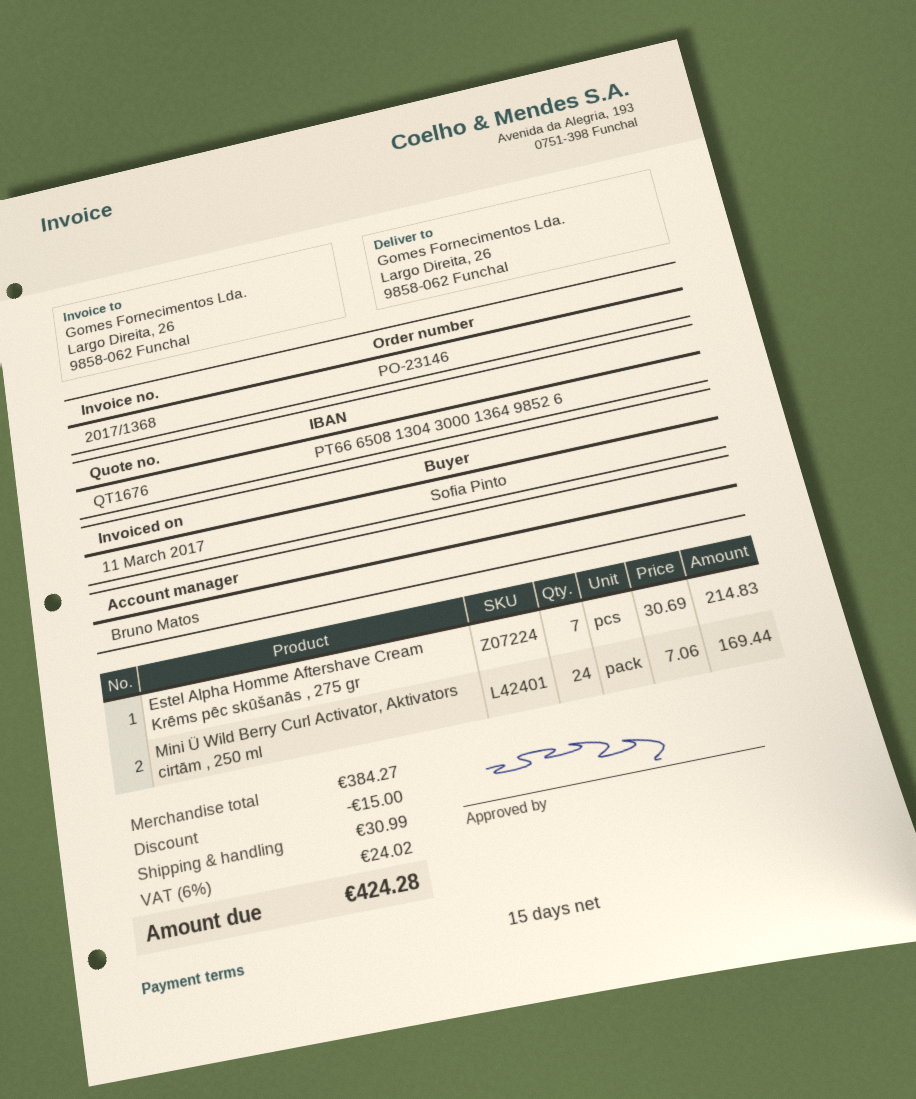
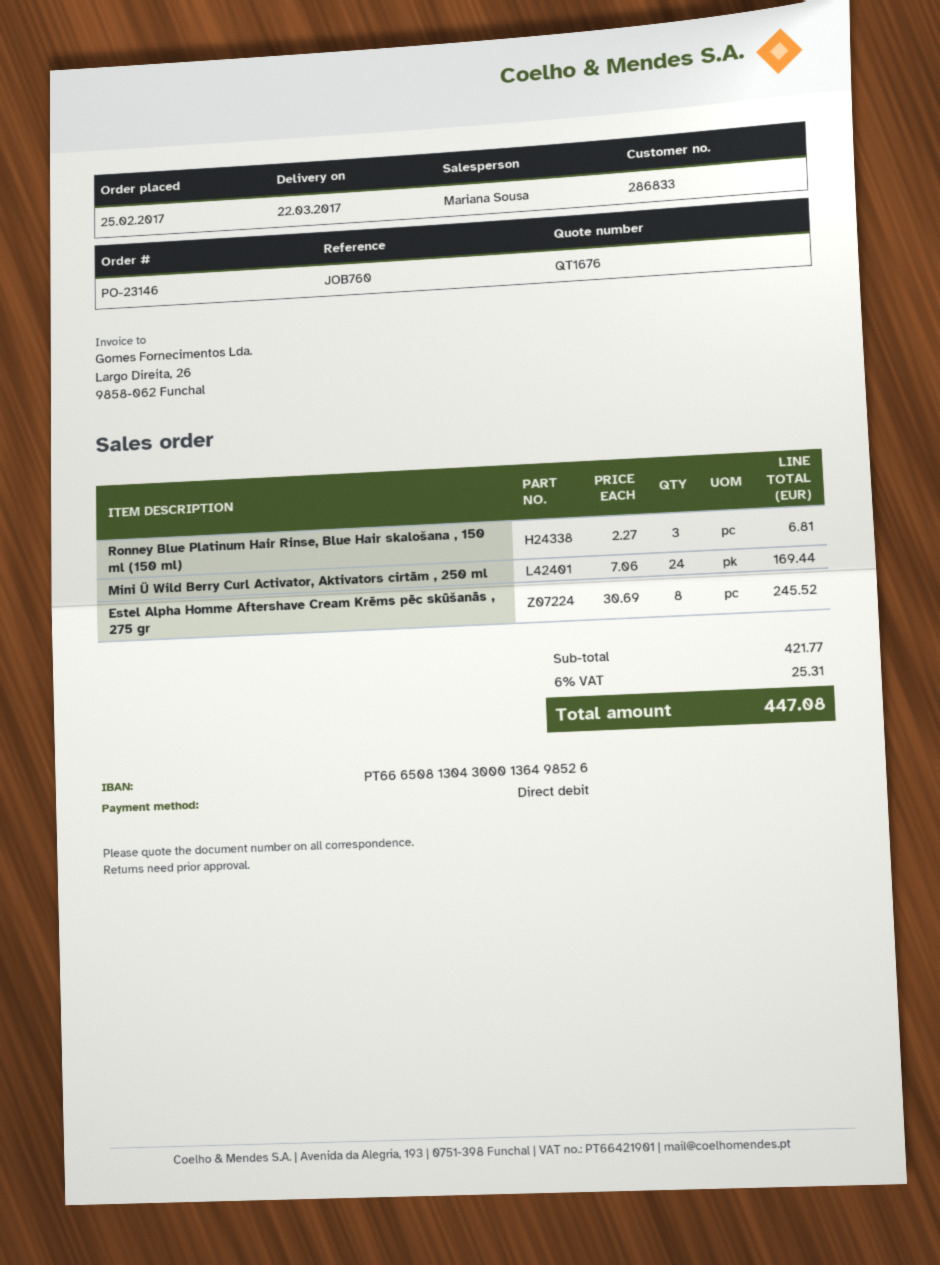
sales rep: Bruno Matos -> Mariana Sousa
Estel Alpha Homme Aftershave Cream Krēms pēc skūšanās , 275 gr: 7 x 30.69 = 214.83 -> 8 x 30.69 = 245.52
Ronney Blue Platinum Hair Rinse, Blue Hair skalošana , 150 ml (150 ml): none -> 3 x 2.27 = 6.81
subtotal: 384.27 -> 421.77
discount: 15.00 -> none
shipping: 30.99 -> none
tax: 6% = 24.02 -> 6% = 25.31
total: 424.28 -> 447.08

